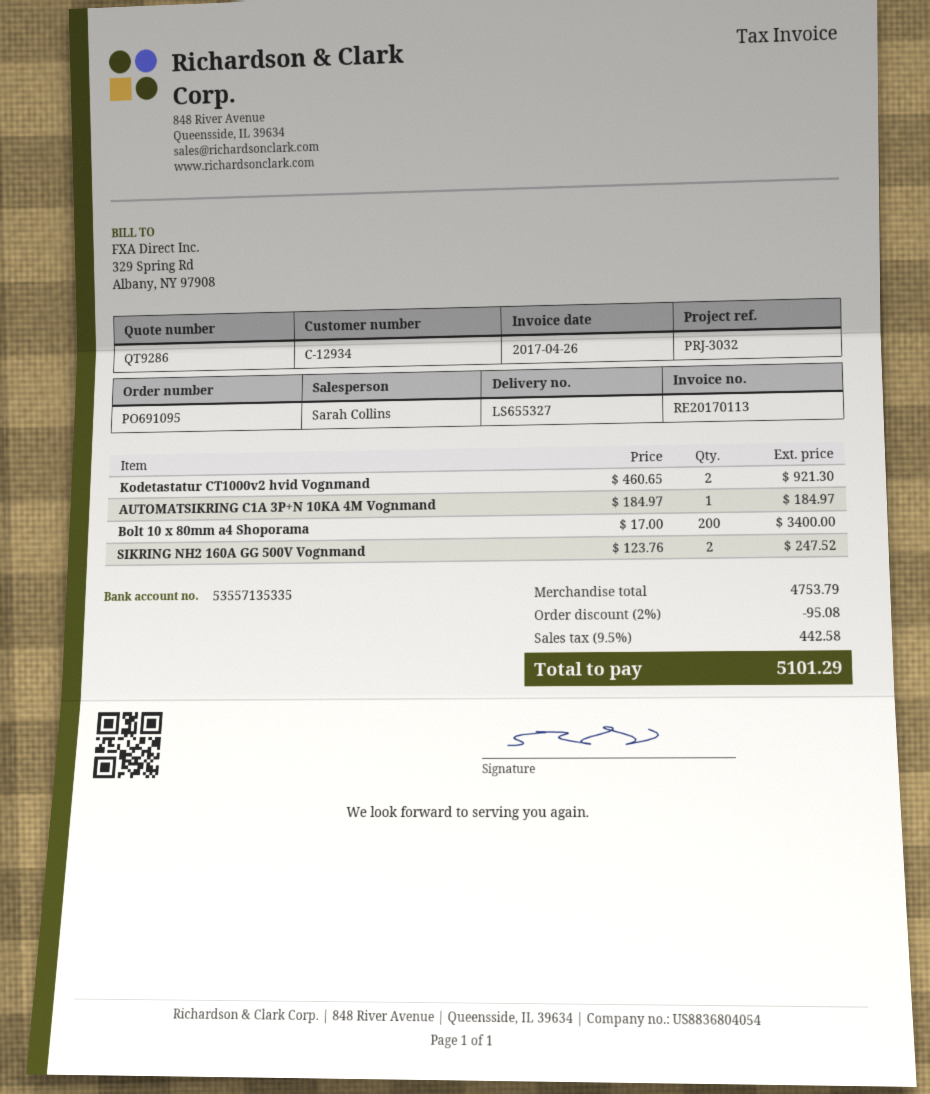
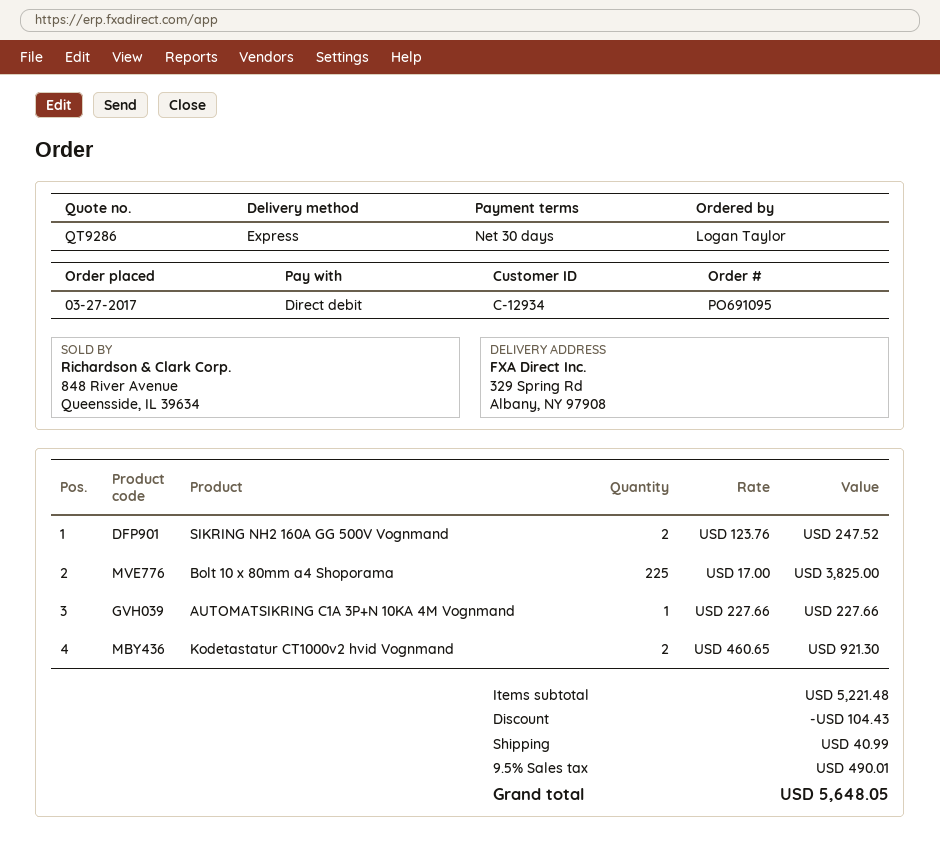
AUTOMATSIKRING C1A 3P+N 10KA 4M Vognmand: 1 x 184.97 = 184.97 -> 1 x 227.66 = 227.66
Bolt 10 x 80mm a4 Shoporama: 200 x 17.00 = 3400.00 -> 225 x 17.00 = 3825.00
subtotal: 4753.79 -> 5221.48
discount: 95.08 -> 104.43
shipping: none -> 40.99
tax: 9.5% = 442.58 -> 9.5% = 490.01
total: 5101.29 -> 5648.05

